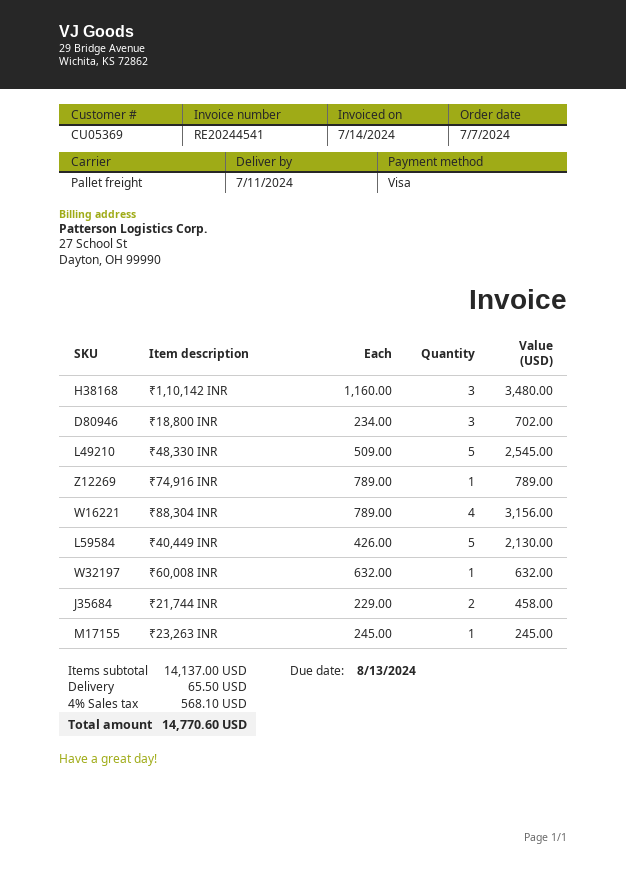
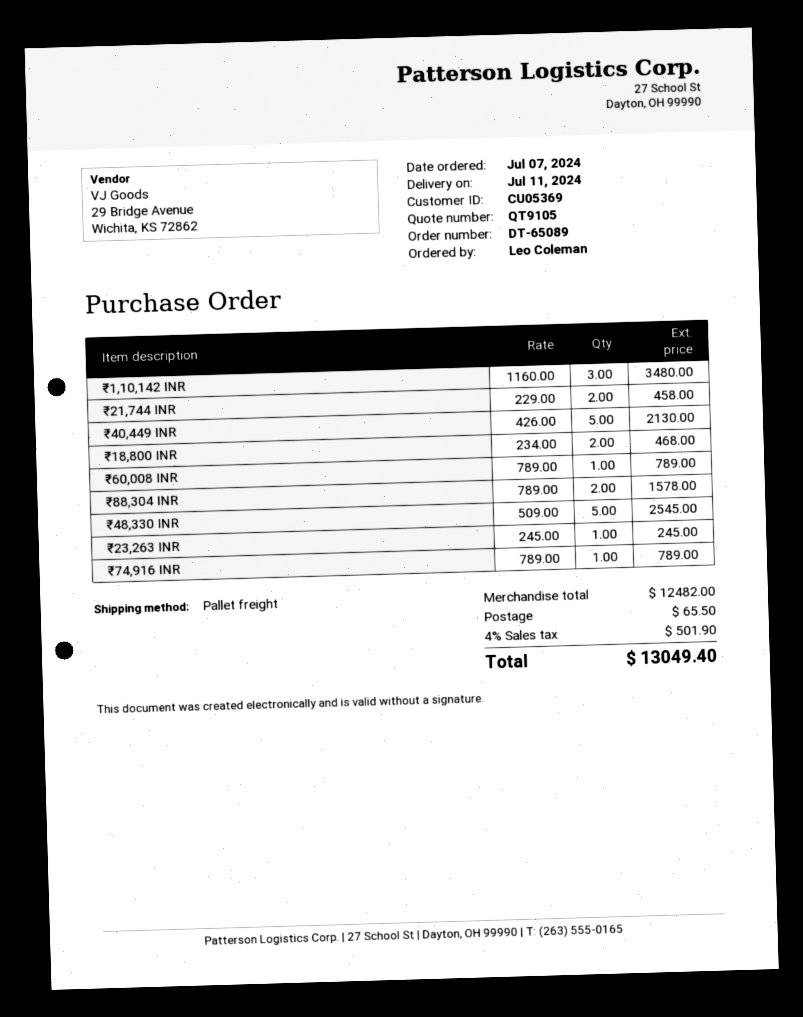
₹18,800 INR: 3 x 234.00 = 702.00 -> 2 x 234.00 = 468.00
₹88,304 INR: 4 x 789.00 = 3156.00 -> 2 x 789.00 = 1578.00
₹60,008 INR: 1 x 632.00 = 632.00 -> 1 x 789.00 = 789.00
subtotal: 14137.00 -> 12482.00
tax: 4% = 568.10 -> 4% = 501.90
total: 14770.60 -> 13049.40

